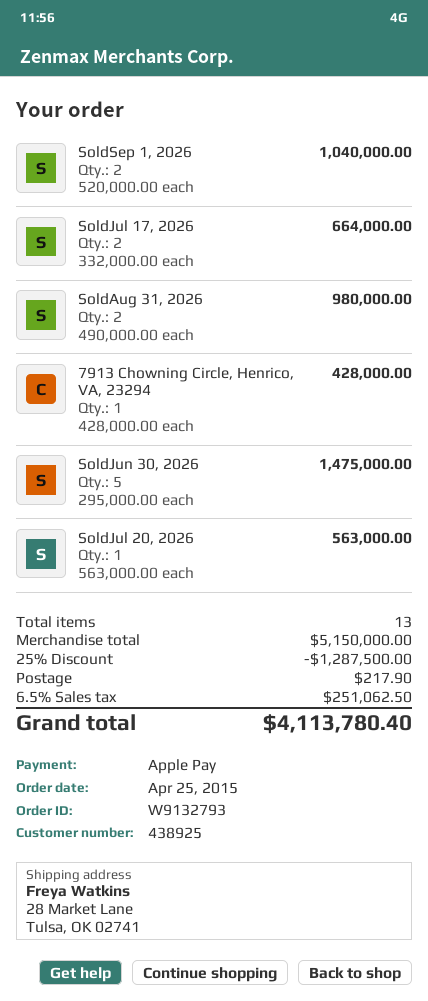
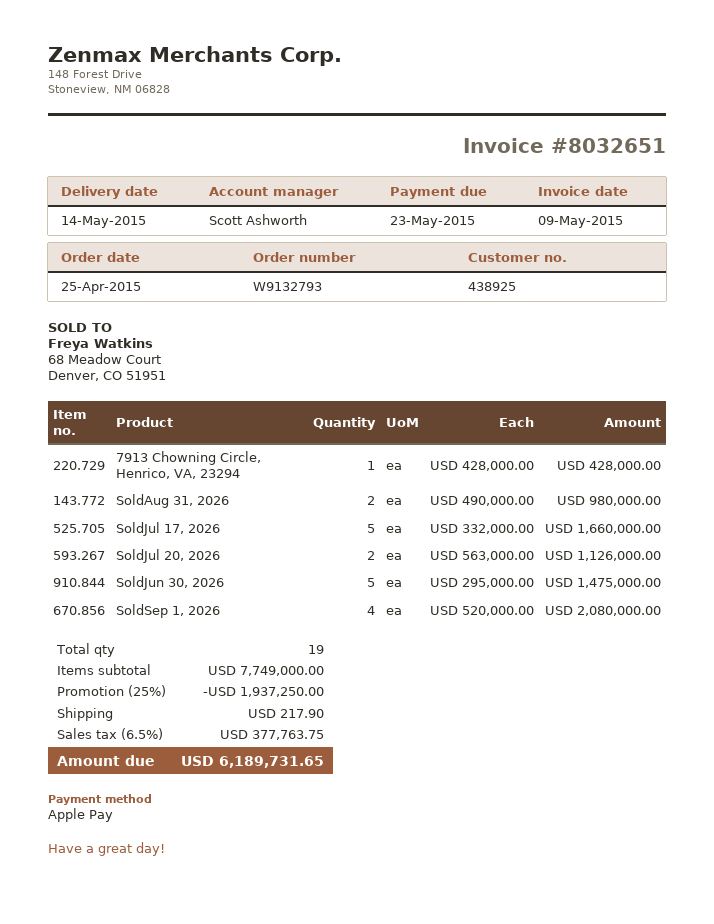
SoldSep 1, 2026: 2 x 520000.00 = 1040000.00 -> 4 x 520000.00 = 2080000.00
SoldJul 17, 2026: 2 x 332000.00 = 664000.00 -> 5 x 332000.00 = 1660000.00
SoldJul 20, 2026: 1 x 563000.00 = 563000.00 -> 2 x 563000.00 = 1126000.00
total quantity: 13 -> 19
subtotal: 5150000.00 -> 7749000.00
discount: 25% = 1287500.00 -> 25% = 1937250.00
tax: 6.5% = 251062.50 -> 6.5% = 377763.75
total: 4113780.40 -> 6189731.65

